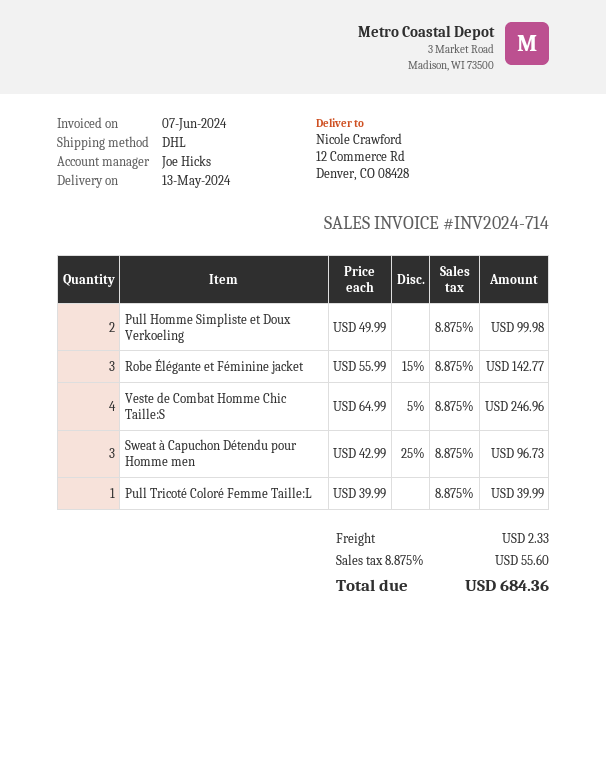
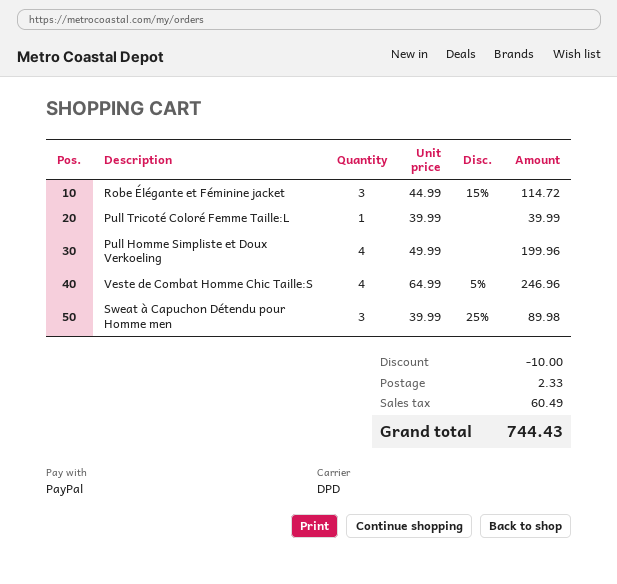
shipping method: DHL -> DPD
Pull Homme Simpliste et Doux Verkoeling: 2 x 49.99 = 99.98 -> 4 x 49.99 = 199.96
Robe Élégante et Féminine jacket: 3 x 55.99 - 15% = 142.77 -> 3 x 44.99 - 15% = 114.72
Sweat à Capuchon Détendu pour Homme men: 3 x 42.99 - 25% = 96.73 -> 3 x 39.99 - 25% = 89.98
discount: none -> 10.00
tax: 55.60 -> 60.49
total: 684.36 -> 744.43

